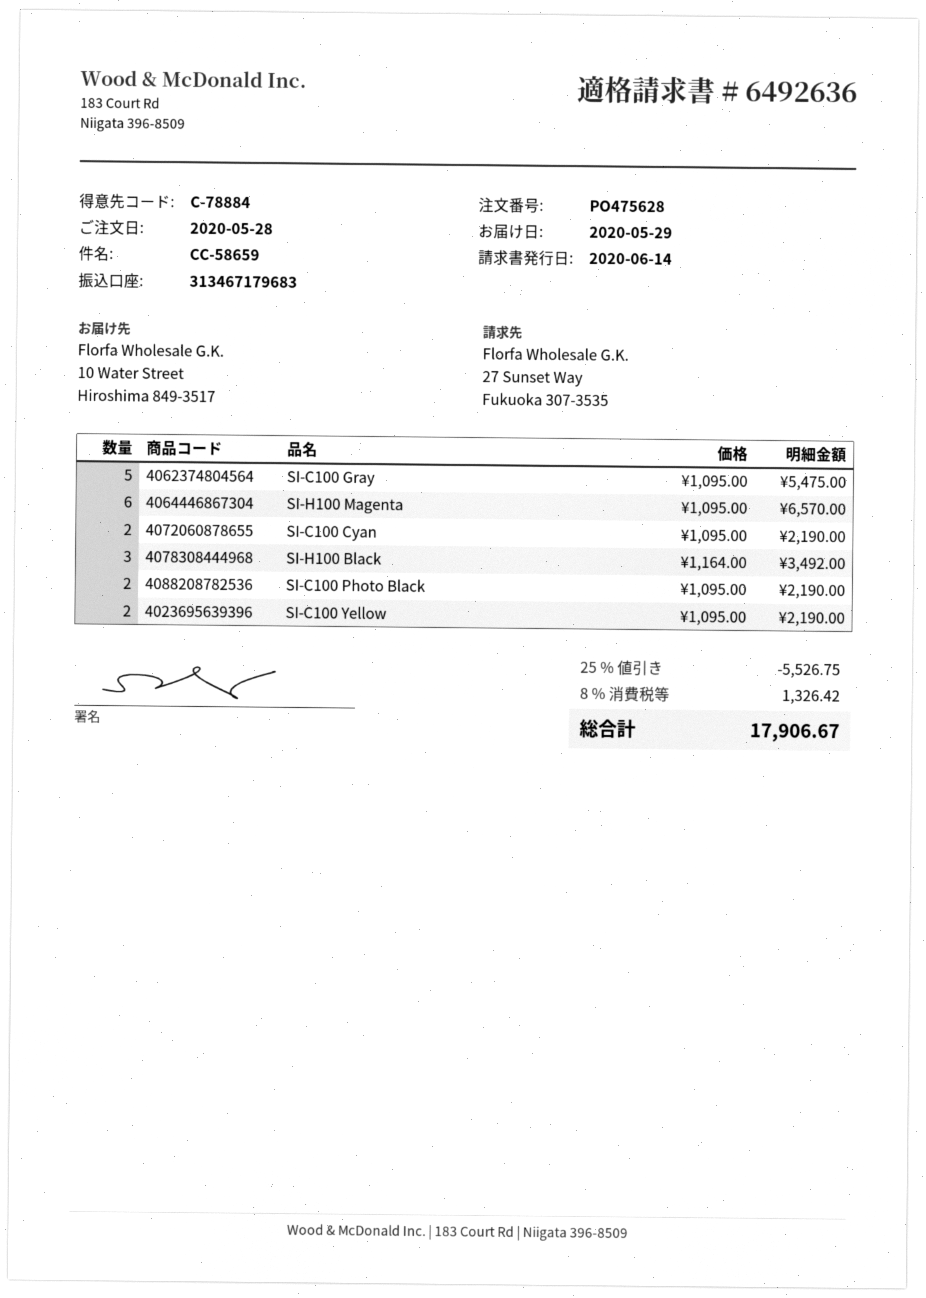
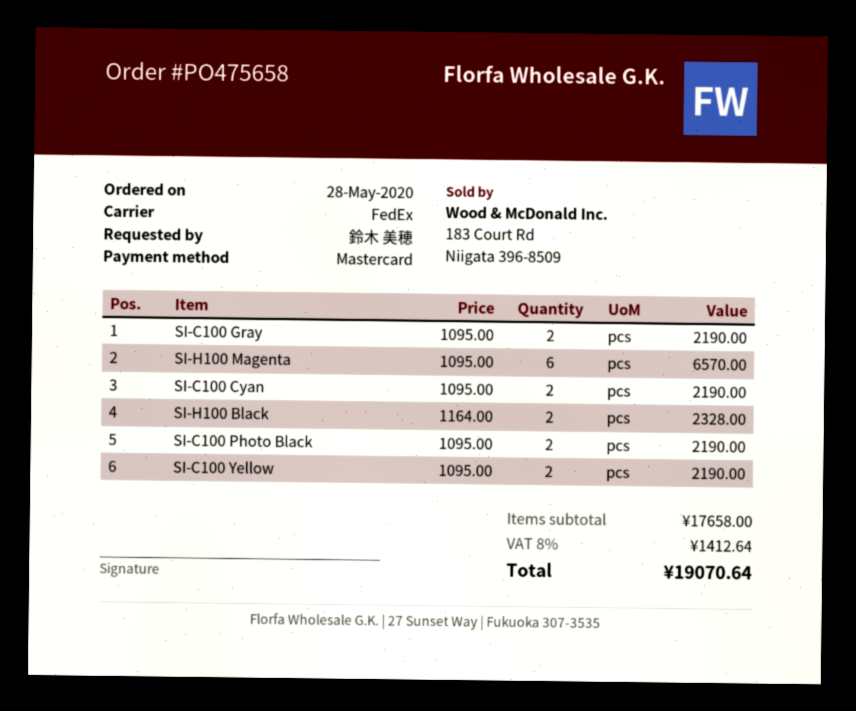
order number: PO475628 -> PO475658
SI-C100 Gray: 5 x 1095.00 = 5475.00 -> 2 x 1095.00 = 2190.00
SI-H100 Black: 3 x 1164.00 = 3492.00 -> 2 x 1164.00 = 2328.00
discount: 25% = 5526.75 -> none
tax: 8% = 1326.42 -> 8% = 1412.64
total: 17906.67 -> 19070.64

